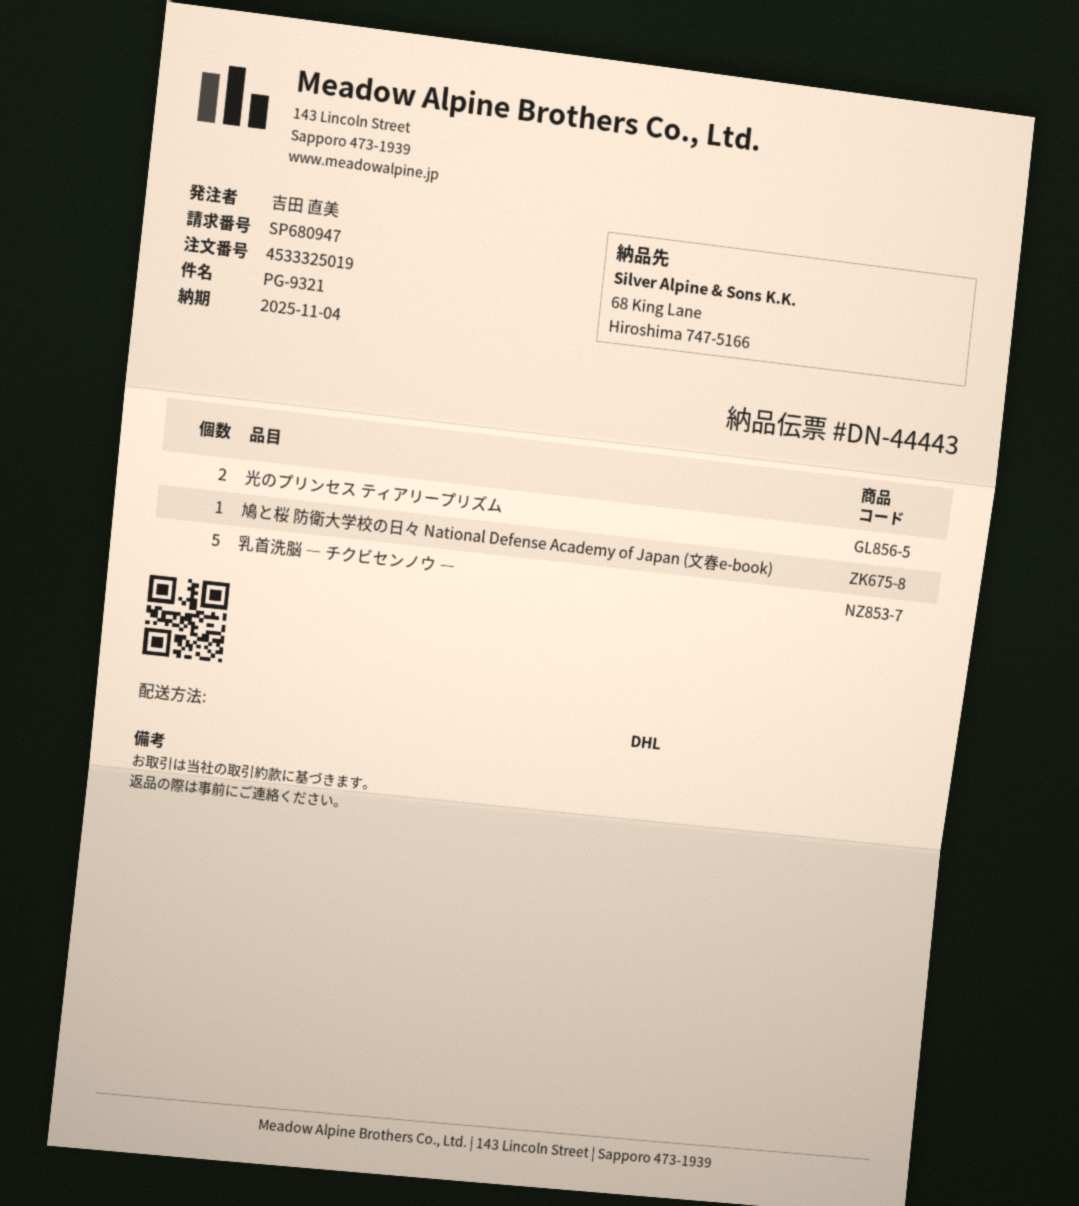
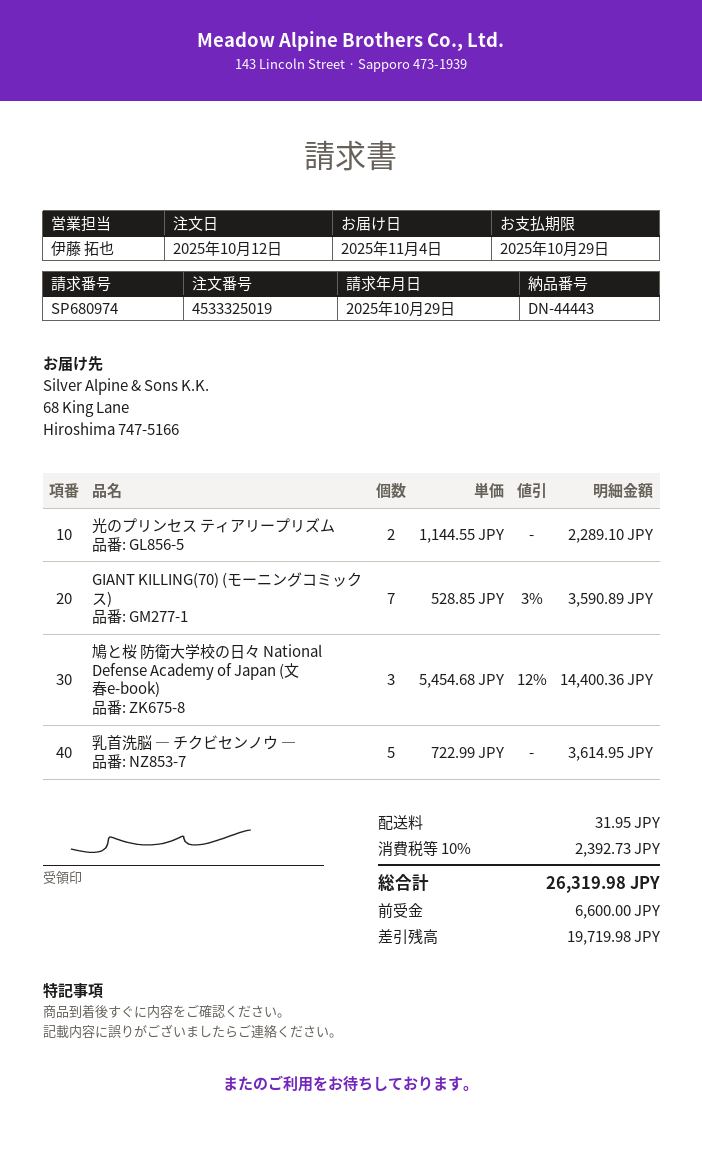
invoice number: SP680947 -> SP680974
鳩と桜 防衛大学校の日々 National Defense Academy of Japan (文春e-book): 1 -> 3
GIANT KILLING(70) (モーニングコミックス): none -> 7

